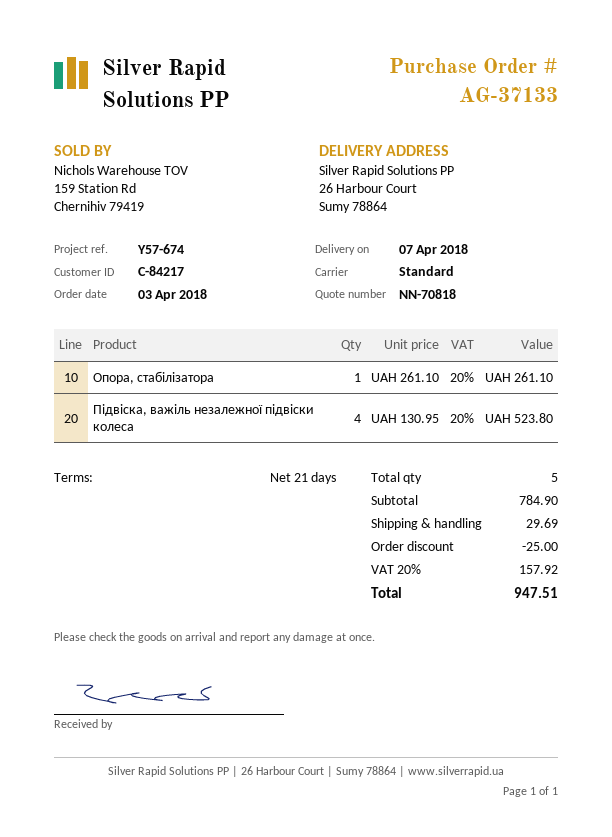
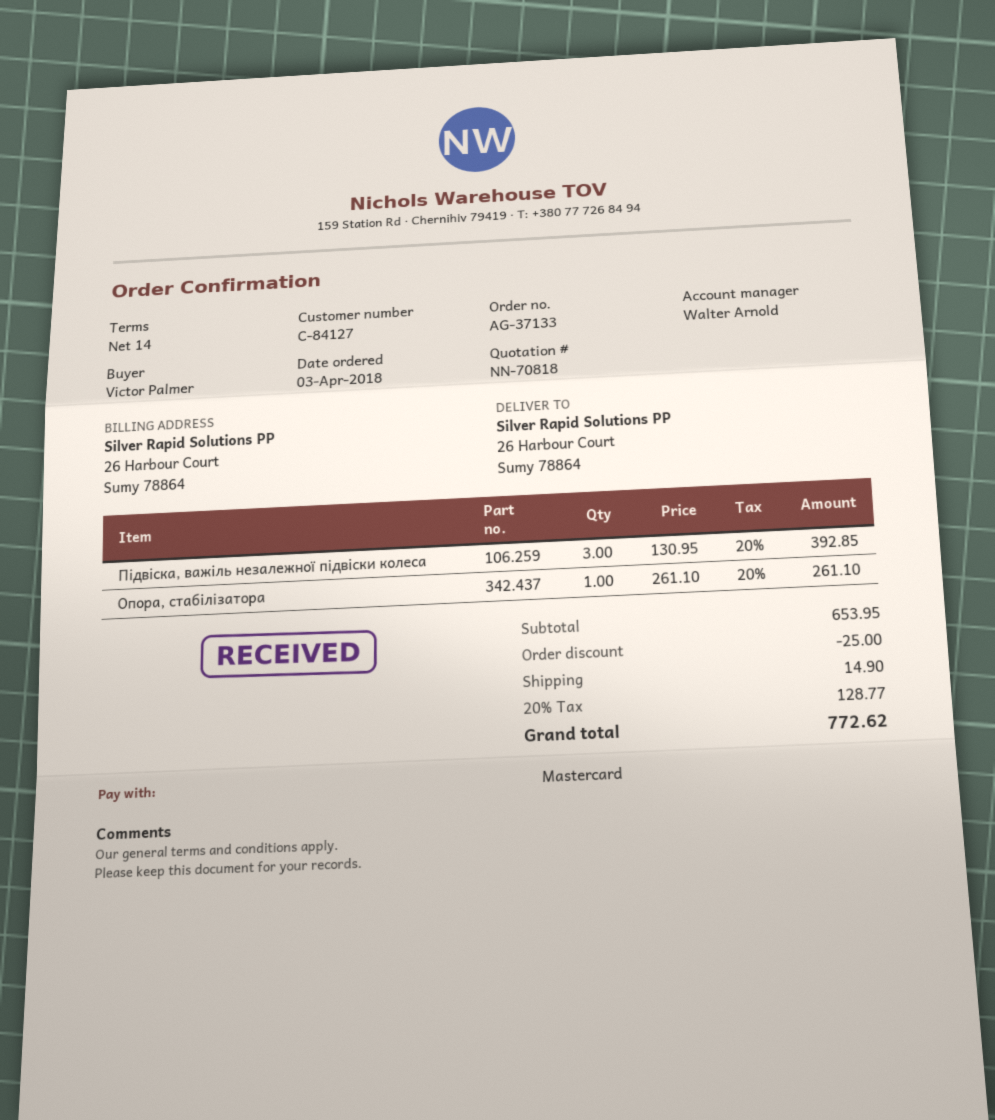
payment terms: 21 days -> 14 days
customer number: C-84217 -> C-84127
Підвіска, важіль незалежної підвіски колеса: 4 x 130.95 = 523.80 -> 3 x 130.95 = 392.85
subtotal: 784.90 -> 653.95
shipping: 29.69 -> 14.90
tax: 20% = 157.92 -> 20% = 128.77
total: 947.51 -> 772.62

